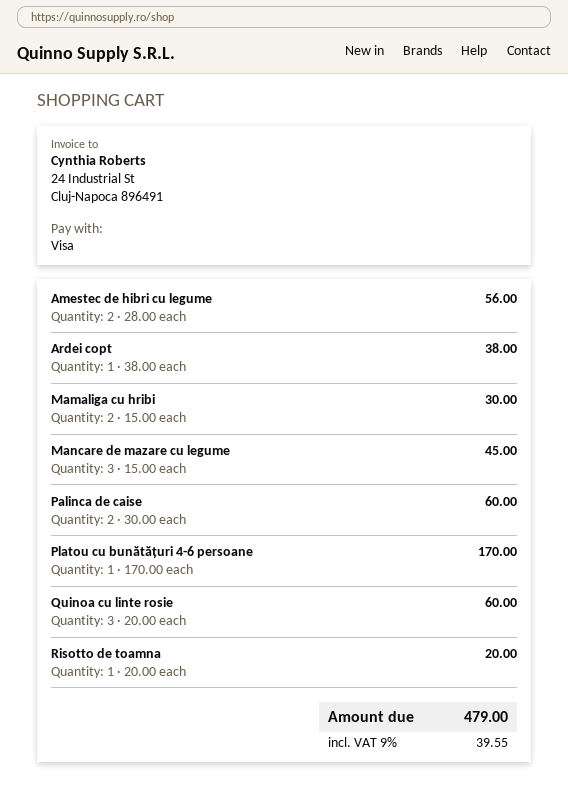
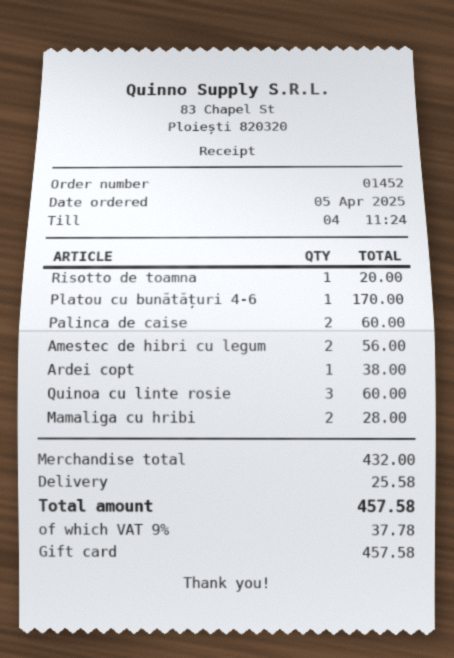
payment method: Visa -> gift card
Mamaliga cu hribi: 2 for 30.00 -> 2 for 28.00
Mancare de mazare cu legume: 3 for 45.00 -> none
shipping: none -> 25.58
tax: 9% = 39.55 -> 9% = 37.78
total: 479.00 -> 457.58

